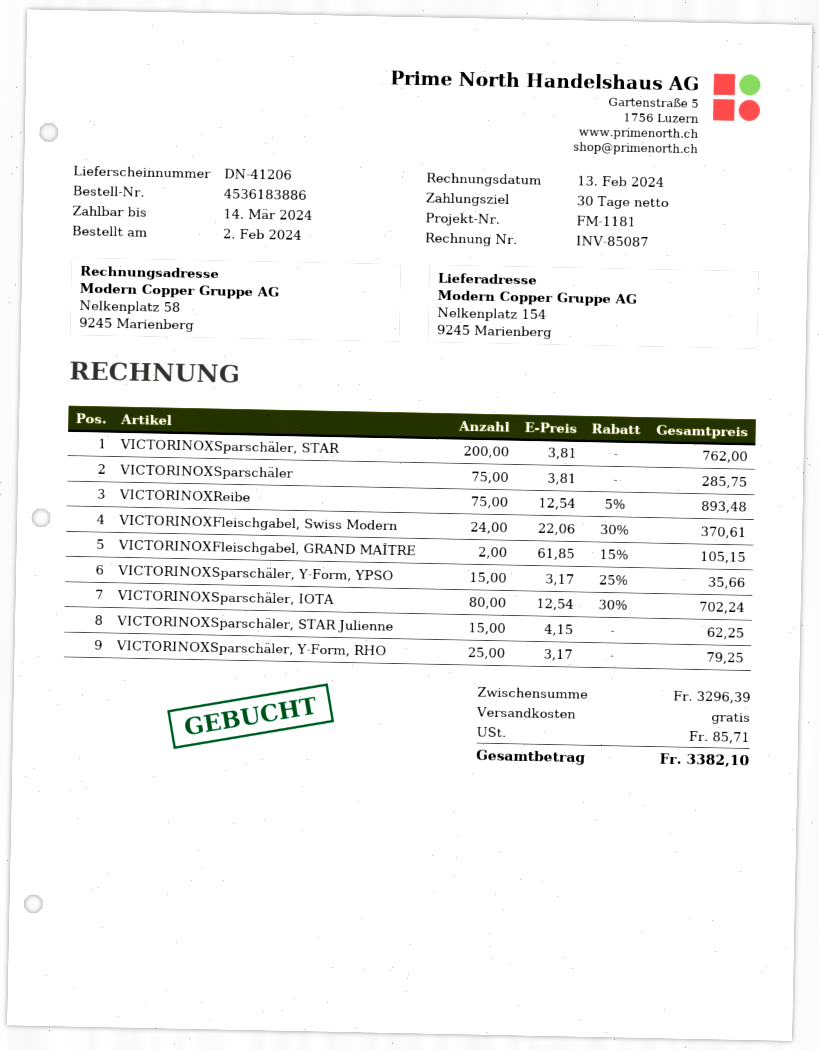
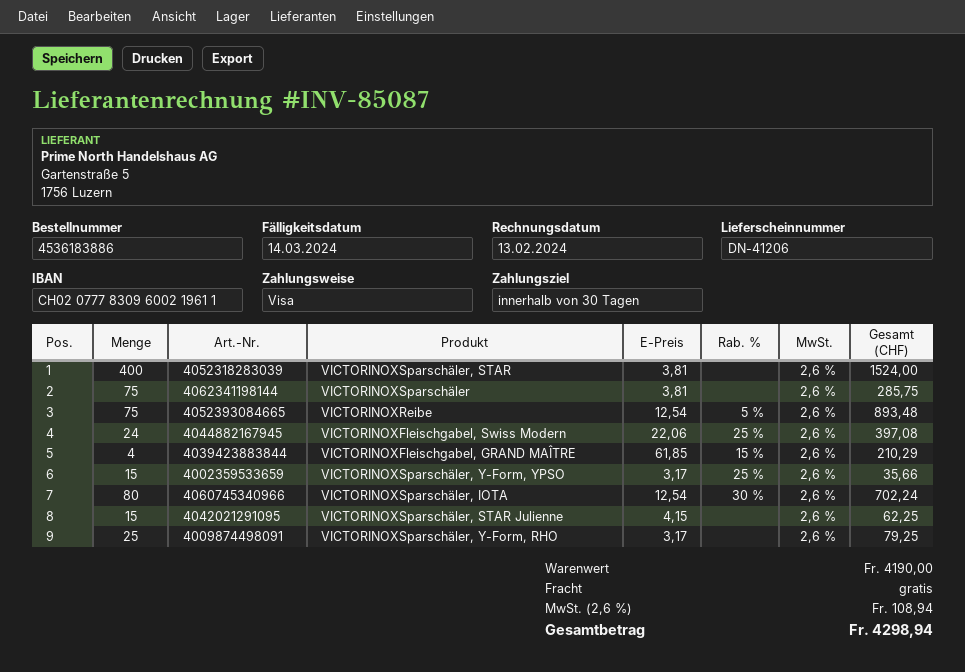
VICTORINOXSparschäler, STAR: 200 x 3.81 = 762.00 -> 400 x 3.81 = 1524.00
VICTORINOXFleischgabel, Swiss Modern: 24 x 22.06 - 30% = 370.61 -> 24 x 22.06 - 25% = 397.08
VICTORINOXFleischgabel, GRAND MAÎTRE: 2 x 61.85 - 15% = 105.15 -> 4 x 61.85 - 15% = 210.29
subtotal: 3296.39 -> 4190.00
tax: 85.71 -> 108.94
total: 3382.10 -> 4298.94

